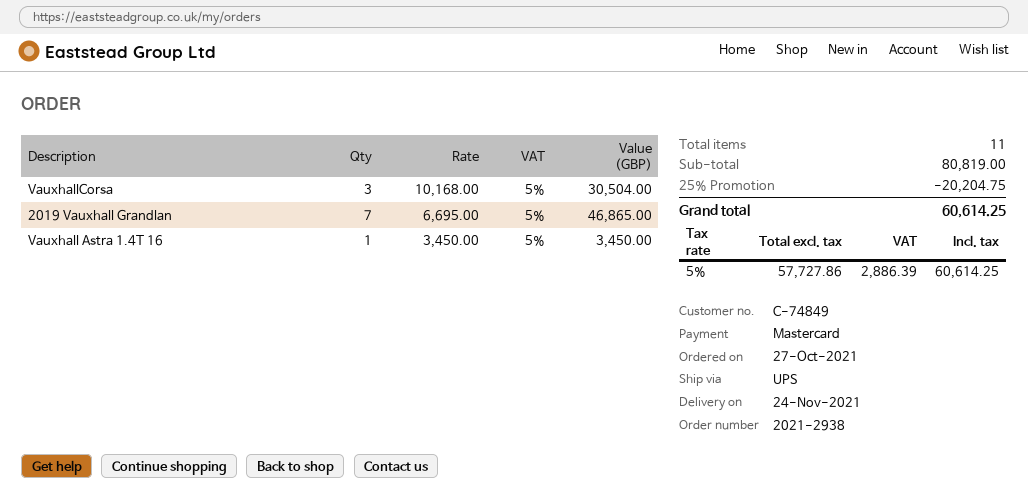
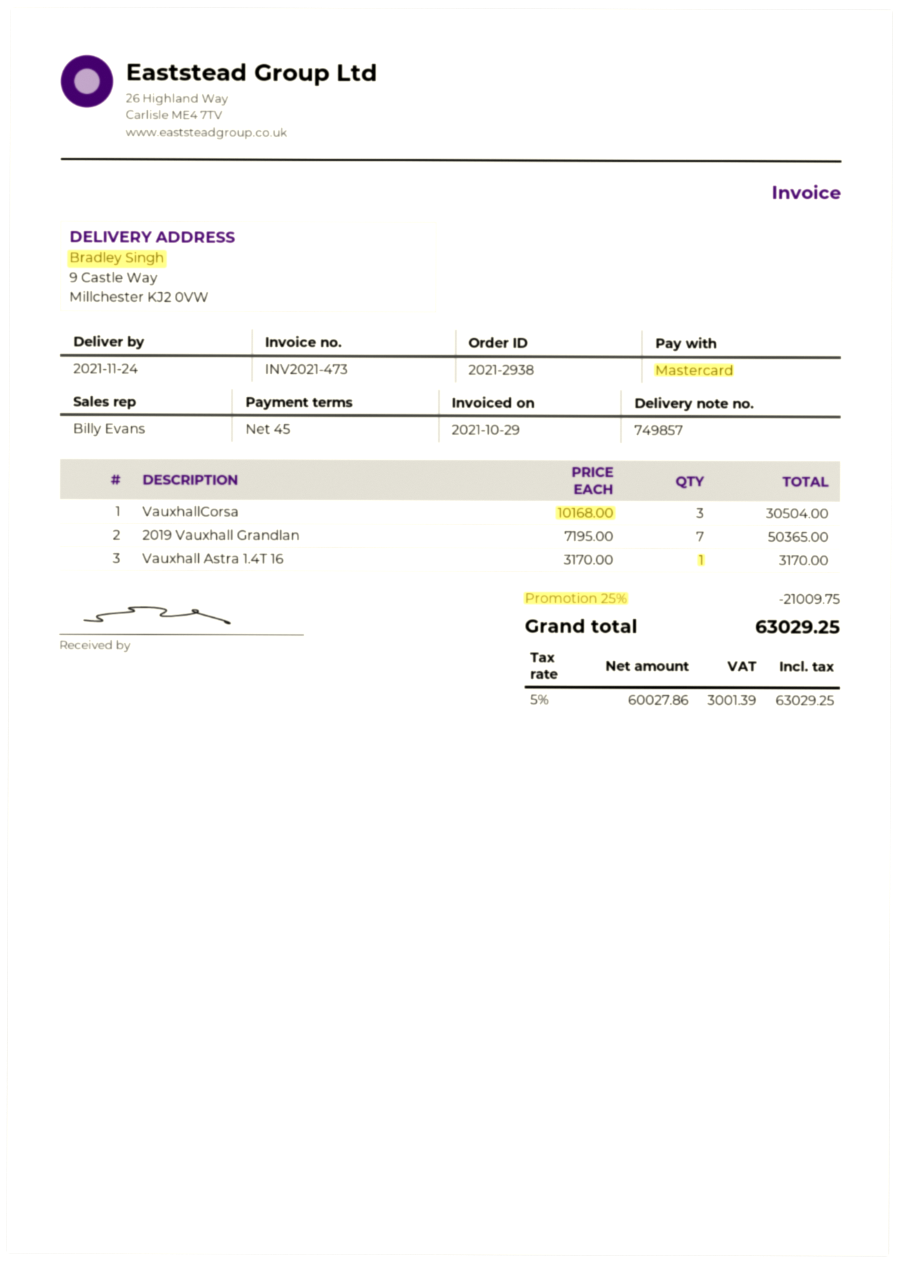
2019 Vauxhall Grandlan: 7 x 6695.00 = 46865.00 -> 7 x 7195.00 = 50365.00
Vauxhall Astra 1.4T 16: 1 x 3450.00 = 3450.00 -> 1 x 3170.00 = 3170.00
discount: 25% = 20204.75 -> 25% = 21009.75
net: 57727.86 -> 60027.86
tax: 5% = 2886.39 -> 5% = 3001.39
total: 60614.25 -> 63029.25

